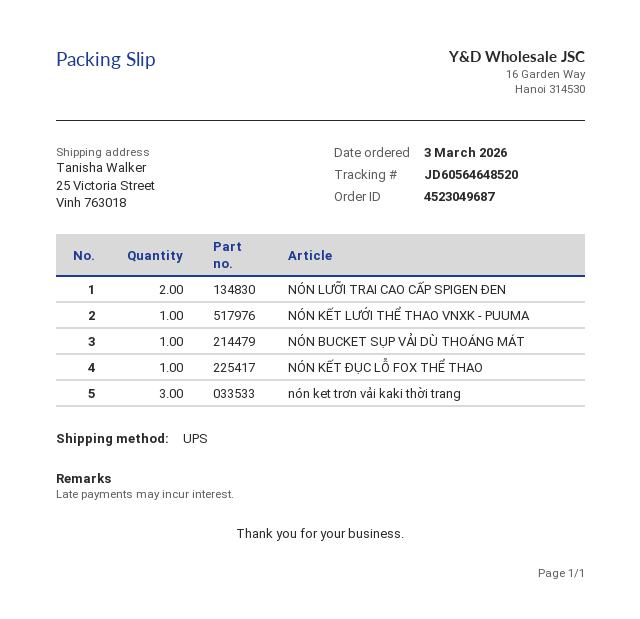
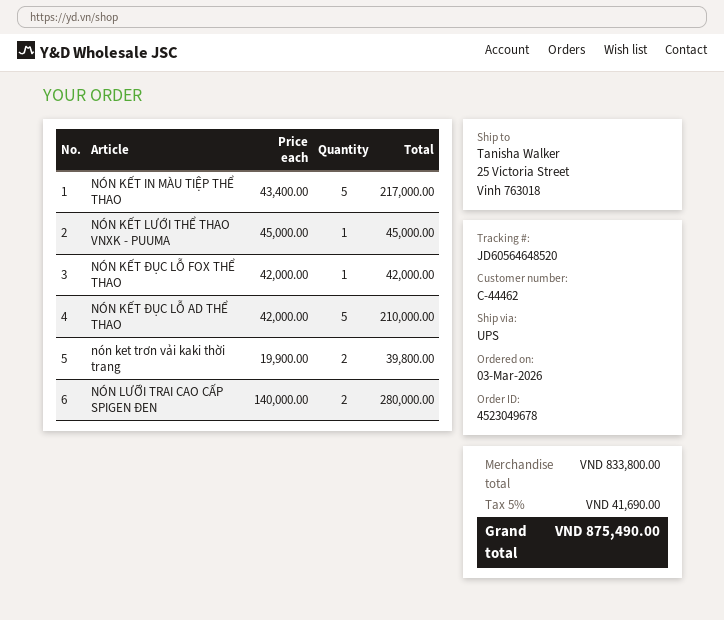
order number: 4523049687 -> 4523049678
NÓN BUCKET SỤP VẢI DÙ THOÁNG MÁT: 1 -> none
nón ket trơn vải kaki thời trang: 3 -> 2
NÓN KẾT IN MÀU TIỆP THỂ THAO: none -> 5
NÓN KẾT ĐỤC LỖ AD THỂ THAO: none -> 5

